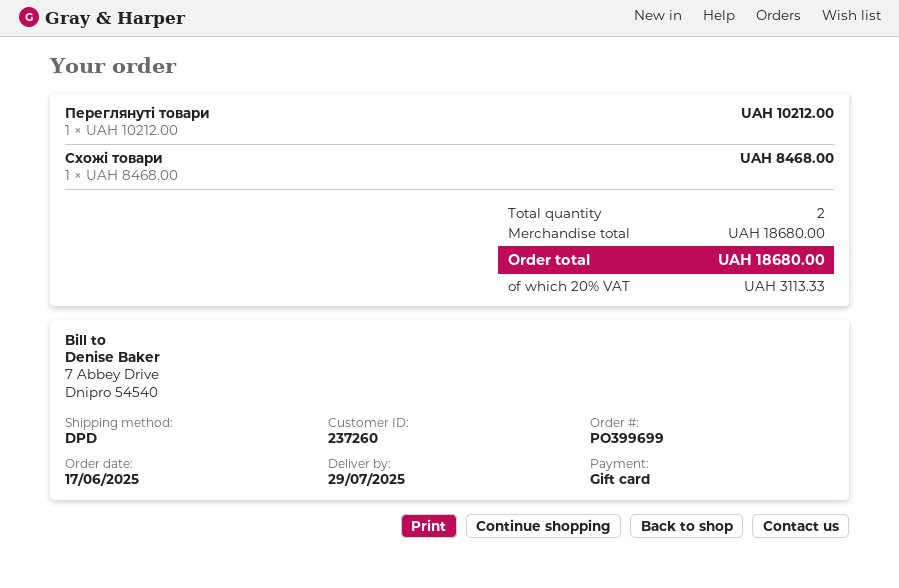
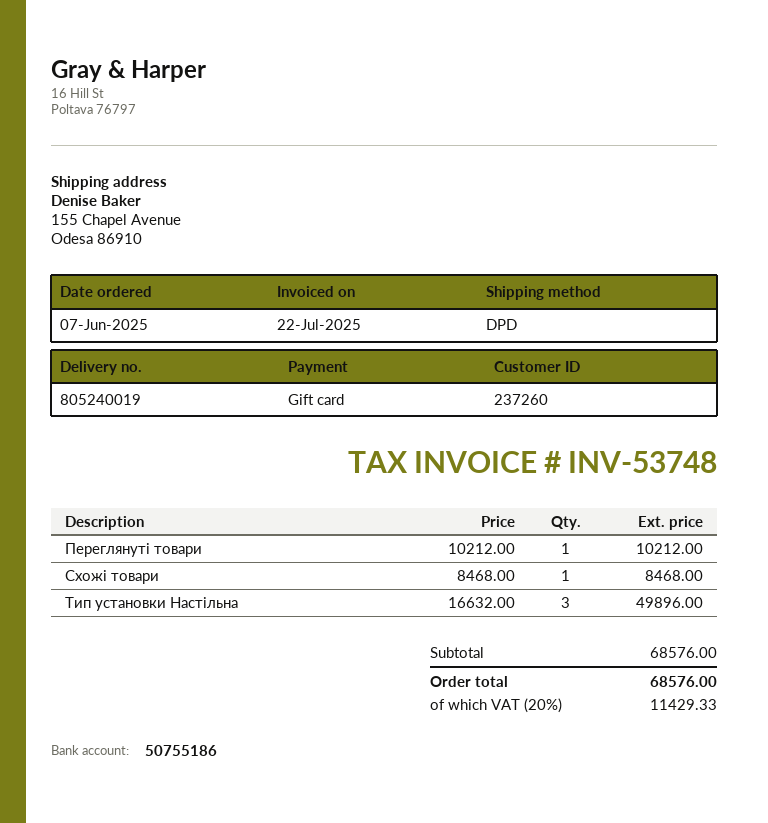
order date: 2025-06-17 -> 2025-06-07
Тип установки Настільна: none -> 3 x 16632.00 = 49896.00
subtotal: 18680.00 -> 68576.00
tax: 20% = 3113.33 -> 20% = 11429.33
total: 18680.00 -> 68576.00

